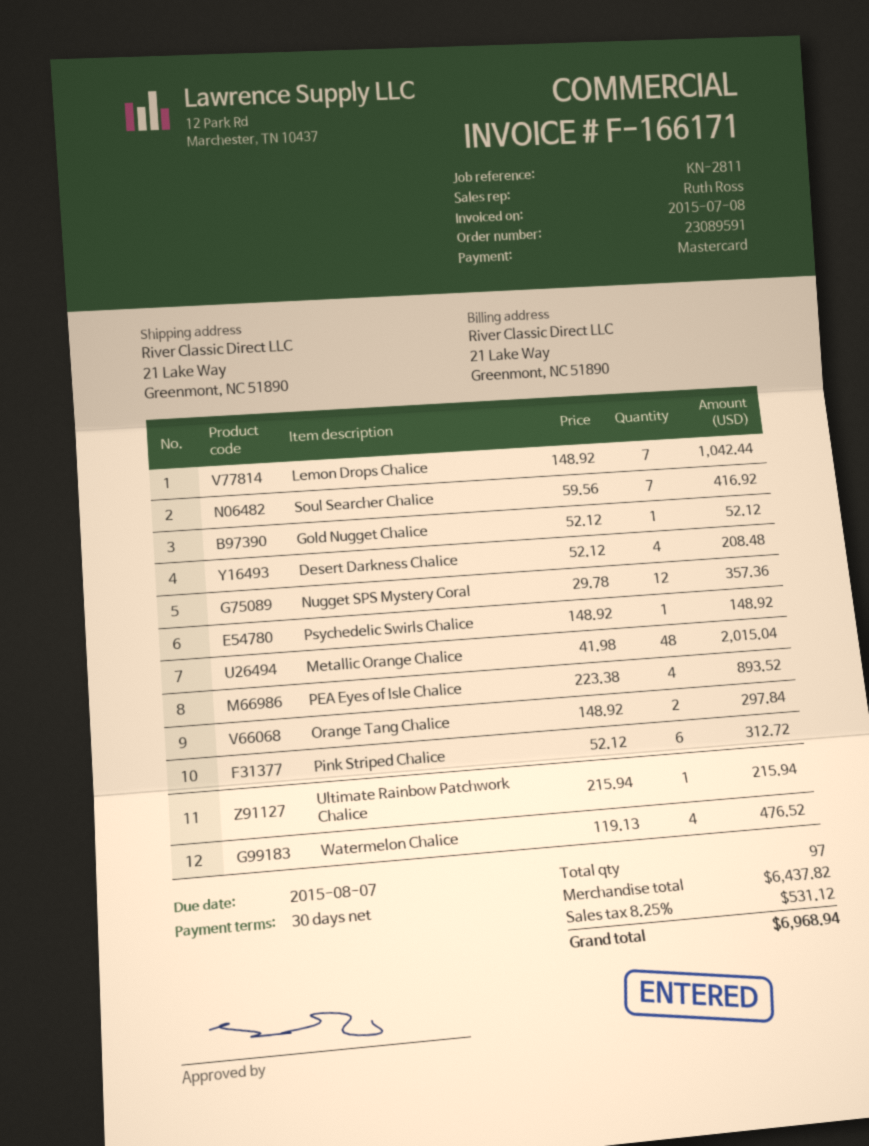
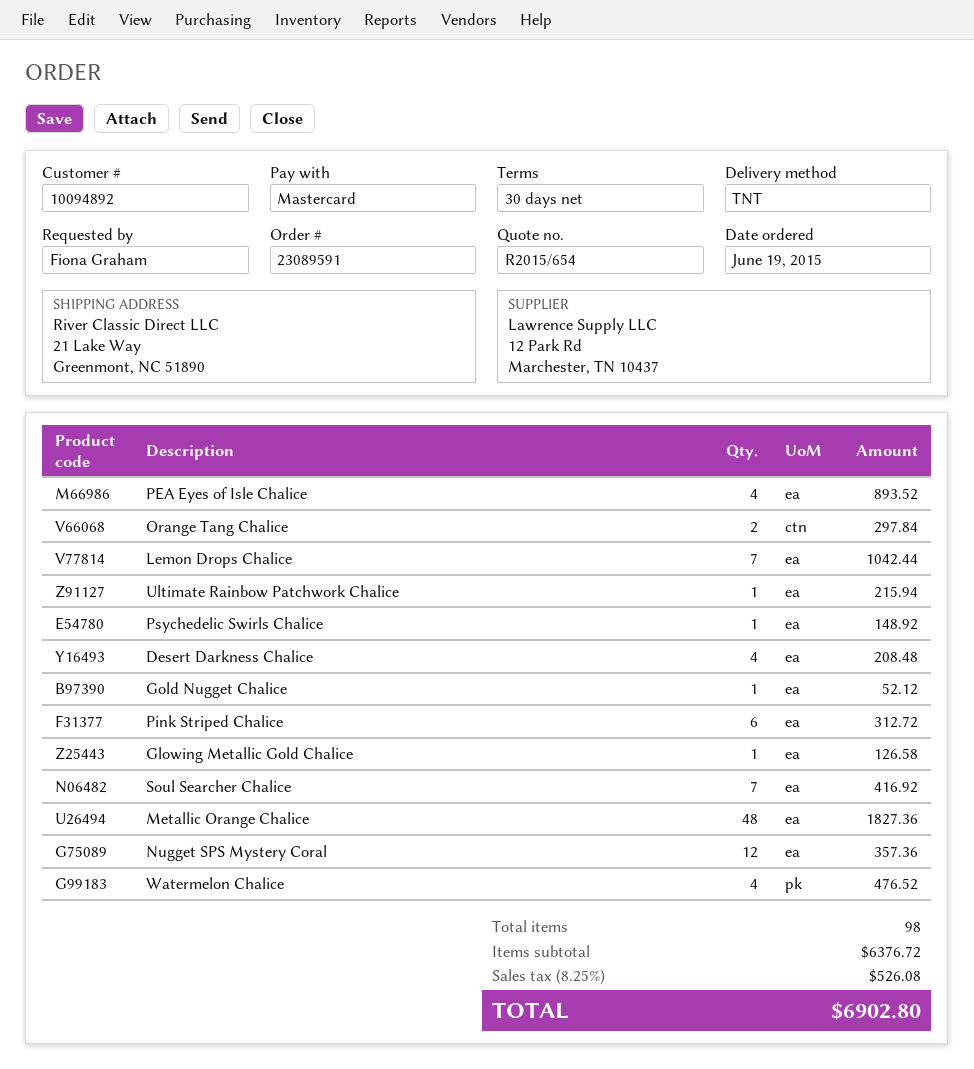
Metallic Orange Chalice: 48 for 2015.04 -> 48 for 1827.36
Glowing Metallic Gold Chalice: none -> 1 for 126.58
total quantity: 97 -> 98
subtotal: 6437.82 -> 6376.72
tax: 8.25% = 531.12 -> 8.25% = 526.08
total: 6968.94 -> 6902.80

